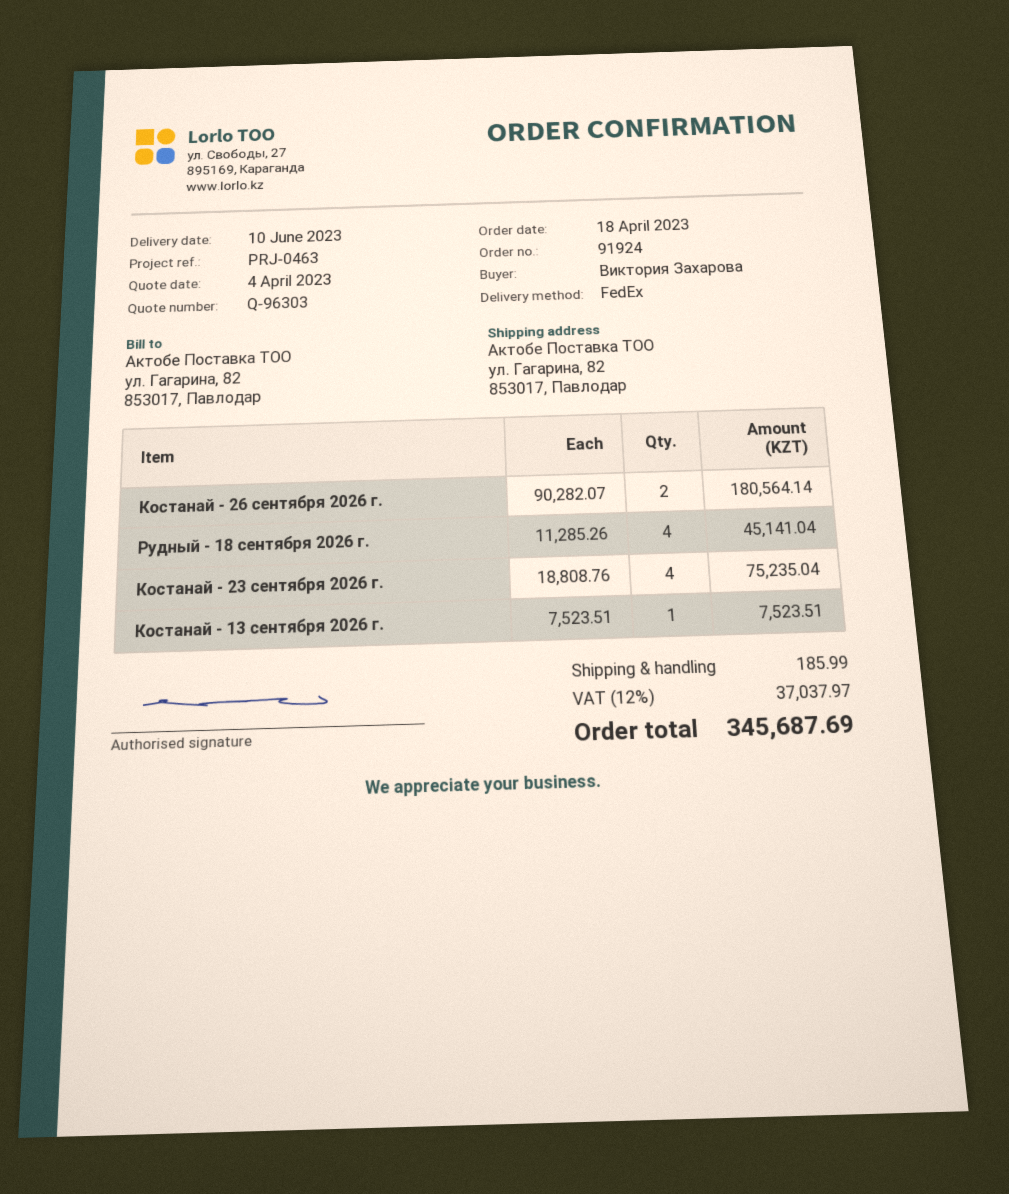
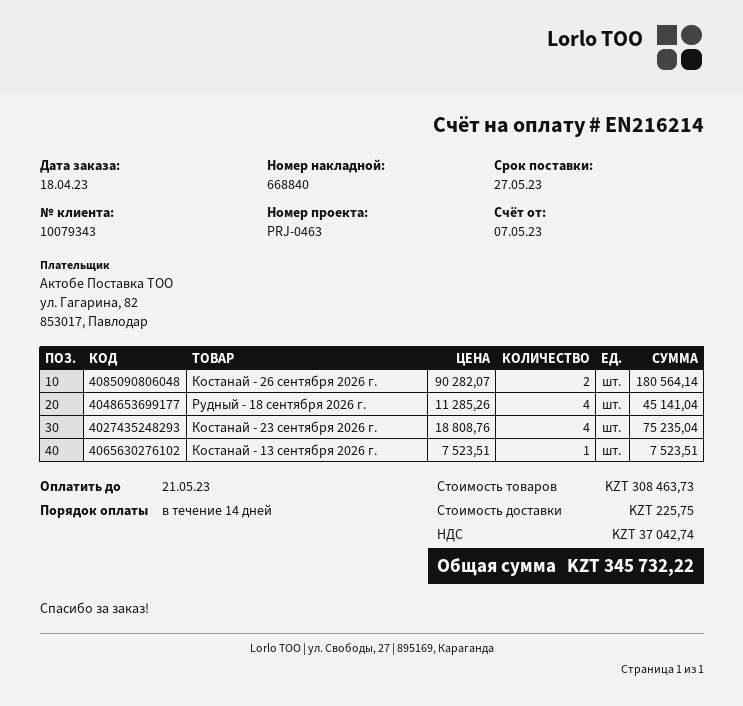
delivery date: 2023-06-10 -> 2023-05-27
shipping: 185.99 -> 225.75
tax: 37037.97 -> 37042.74
total: 345687.69 -> 345732.22

